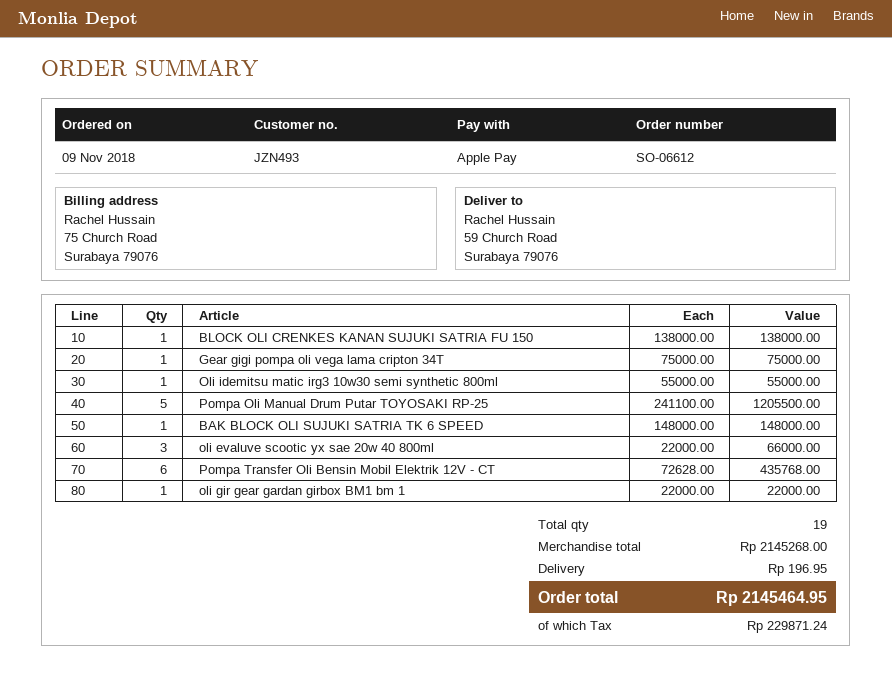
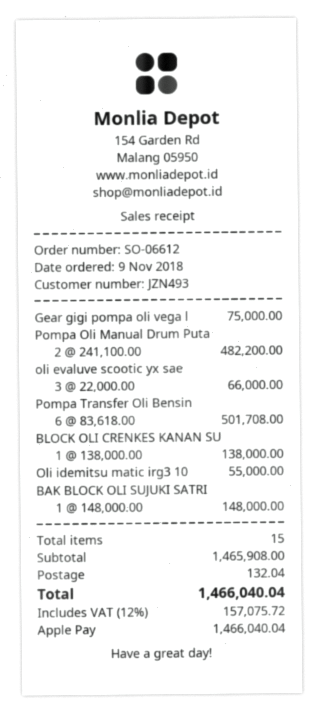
Pompa Oli Manual Drum Putar TOYOSAKI RP-25: 5 x 241100.00 = 1205500.00 -> 2 x 241100.00 = 482200.00
Pompa Transfer Oli Bensin Mobil Elektrik 12V - CT: 6 x 72628.00 = 435768.00 -> 6 x 83618.00 = 501708.00
oli gir gear gardan girbox BM1 bm 1: 1 x 22000.00 = 22000.00 -> none
total quantity: 19 -> 15
subtotal: 2145268.00 -> 1465908.00
shipping: 196.95 -> 132.04
tax: 229871.24 -> 157075.72
total: 2145464.95 -> 1466040.04

